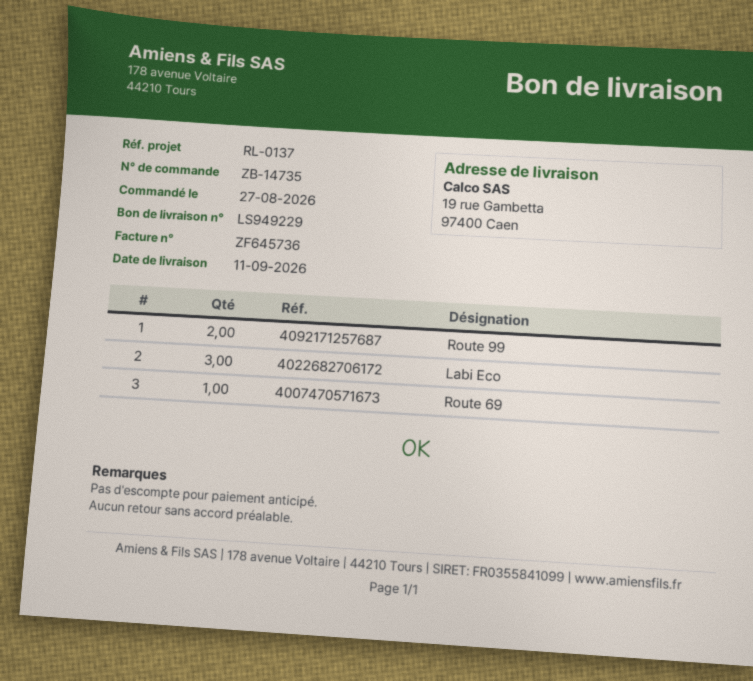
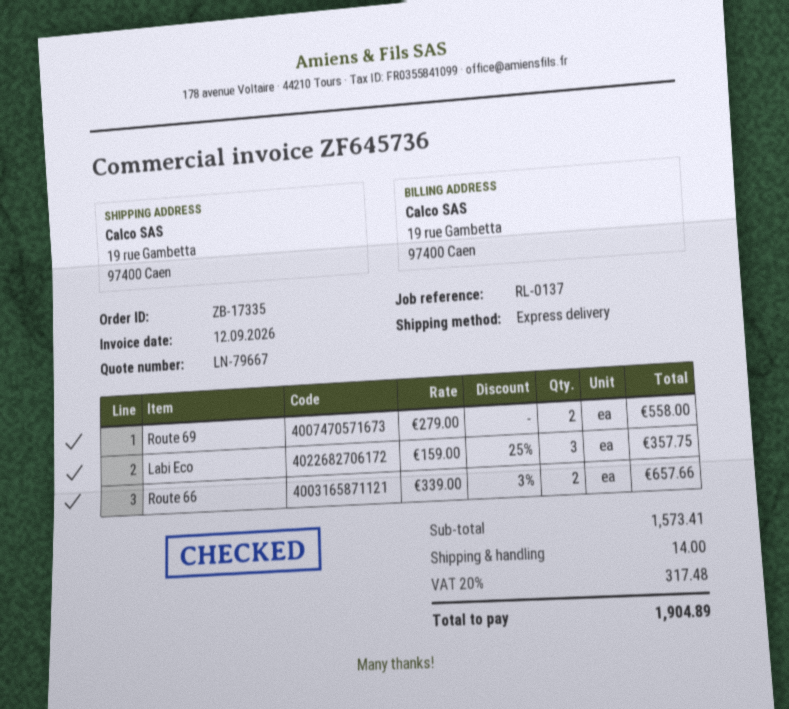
order number: ZB-14735 -> ZB-17335
Route 99: 2 -> none
Route 69: 1 -> 2
Route 66: none -> 2

